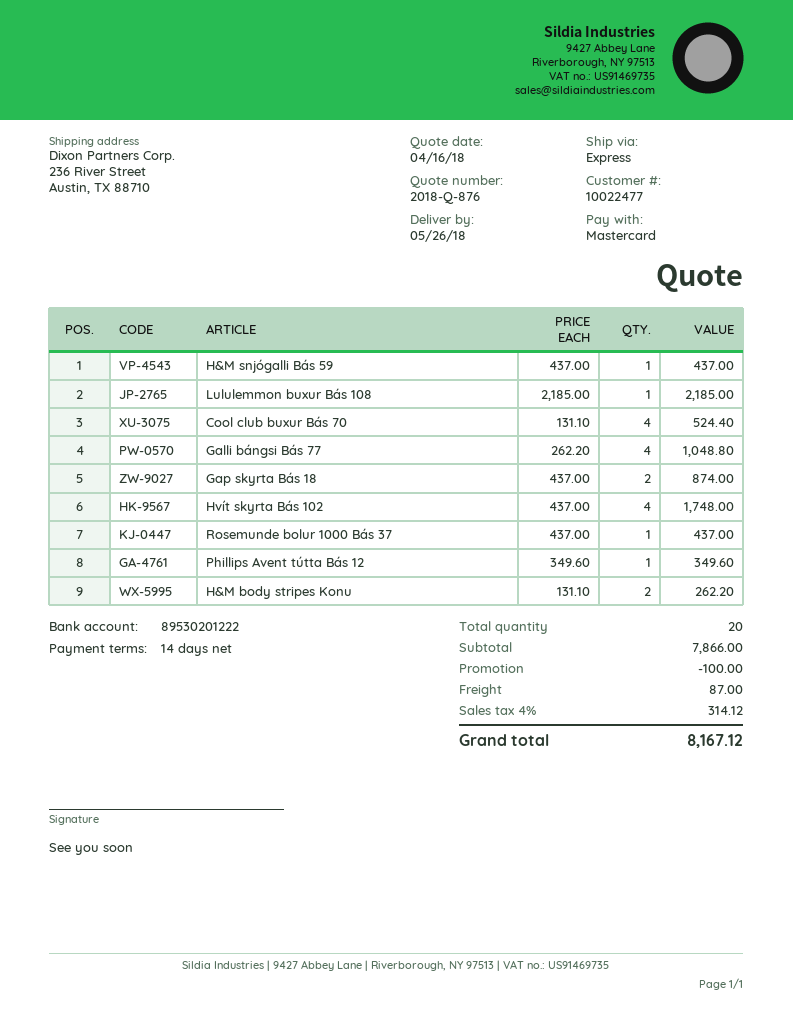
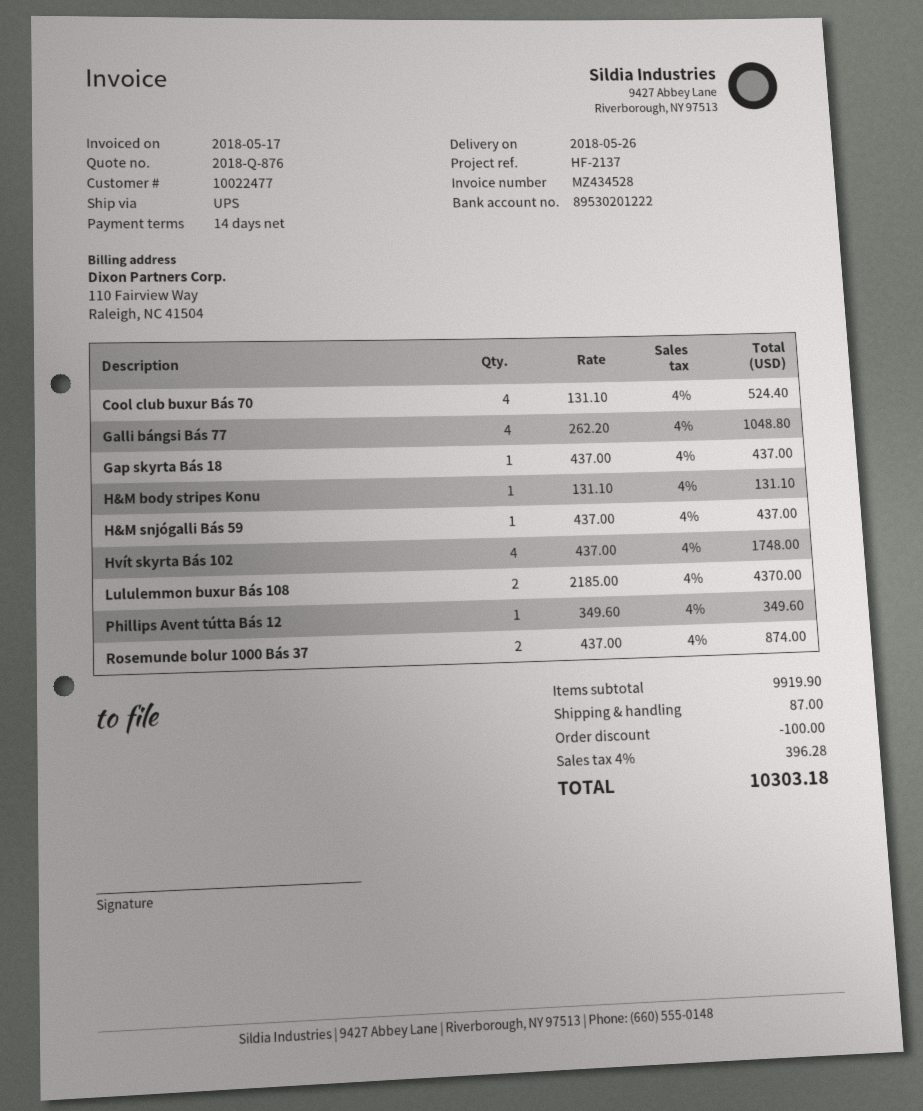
shipping method: express -> UPS
Lululemmon buxur Bás 108: 1 x 2185.00 = 2185.00 -> 2 x 2185.00 = 4370.00
Gap skyrta Bás 18: 2 x 437.00 = 874.00 -> 1 x 437.00 = 437.00
Rosemunde bolur 1000 Bás 37: 1 x 437.00 = 437.00 -> 2 x 437.00 = 874.00
H&M body stripes Konu: 2 x 131.10 = 262.20 -> 1 x 131.10 = 131.10
subtotal: 7866.00 -> 9919.90
tax: 4% = 314.12 -> 4% = 396.28
total: 8167.12 -> 10303.18

